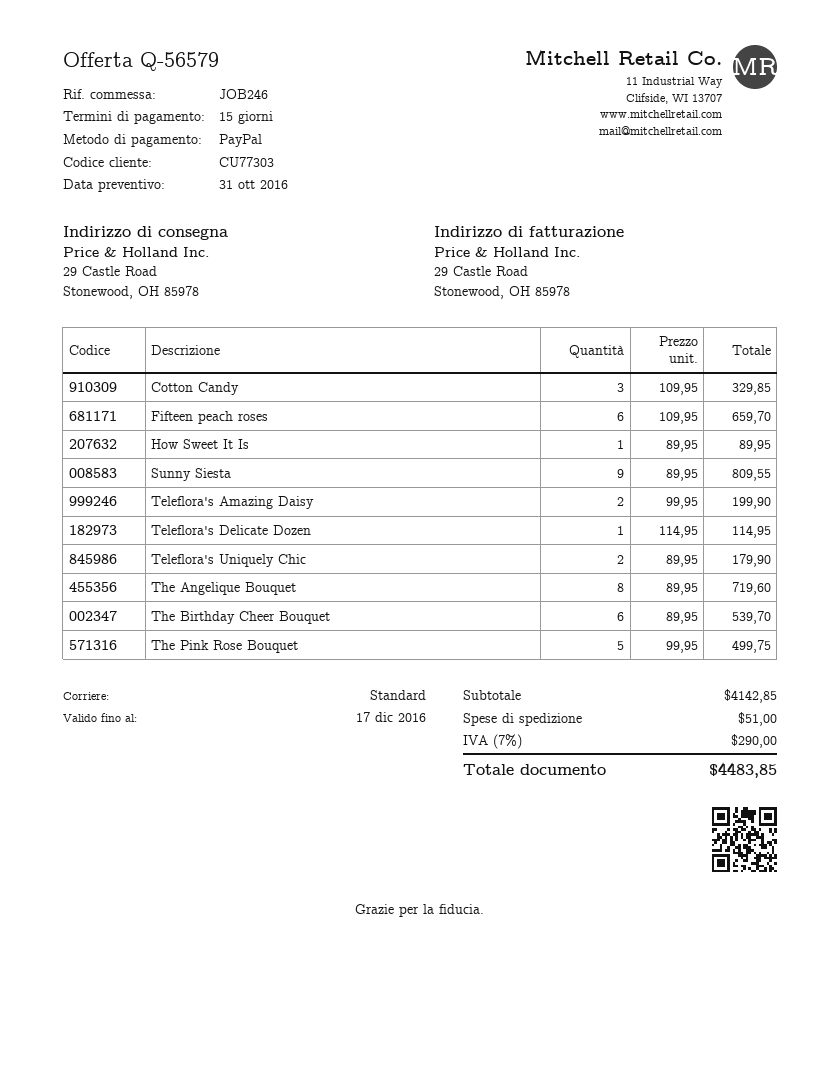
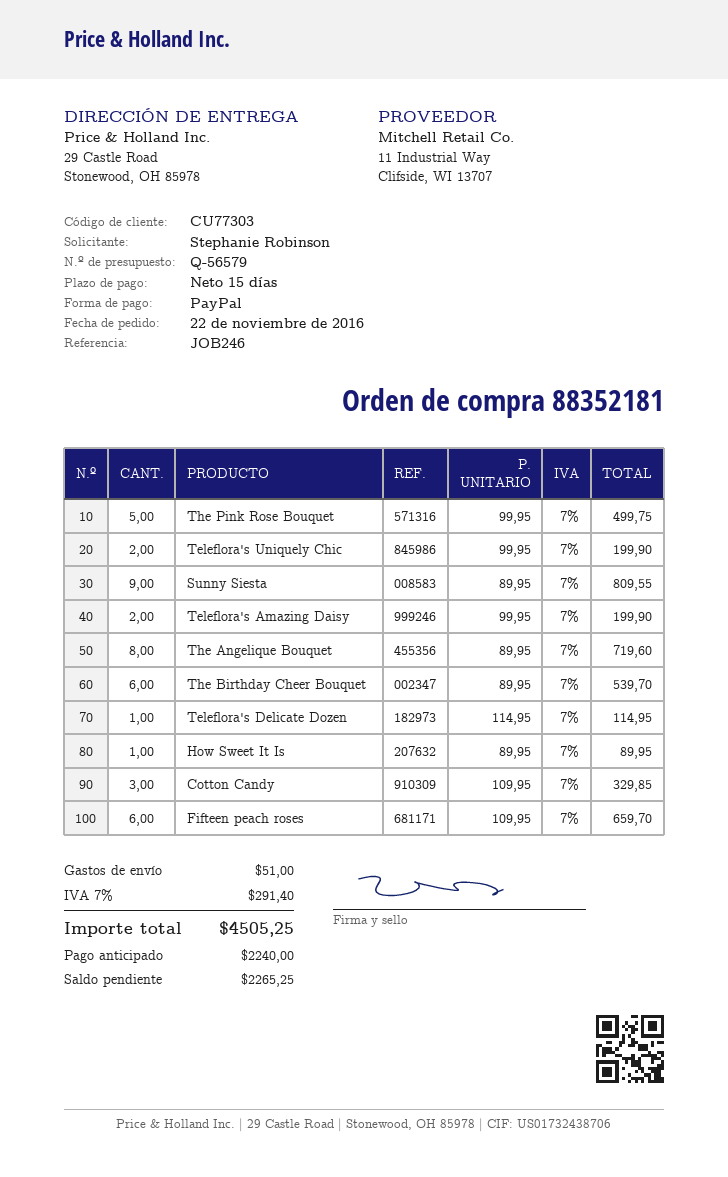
Teleflora's Uniquely Chic: 2 x 89.95 = 179.90 -> 2 x 99.95 = 199.90
tax: 7% = 290.00 -> 7% = 291.40
total: 4483.85 -> 4505.25

